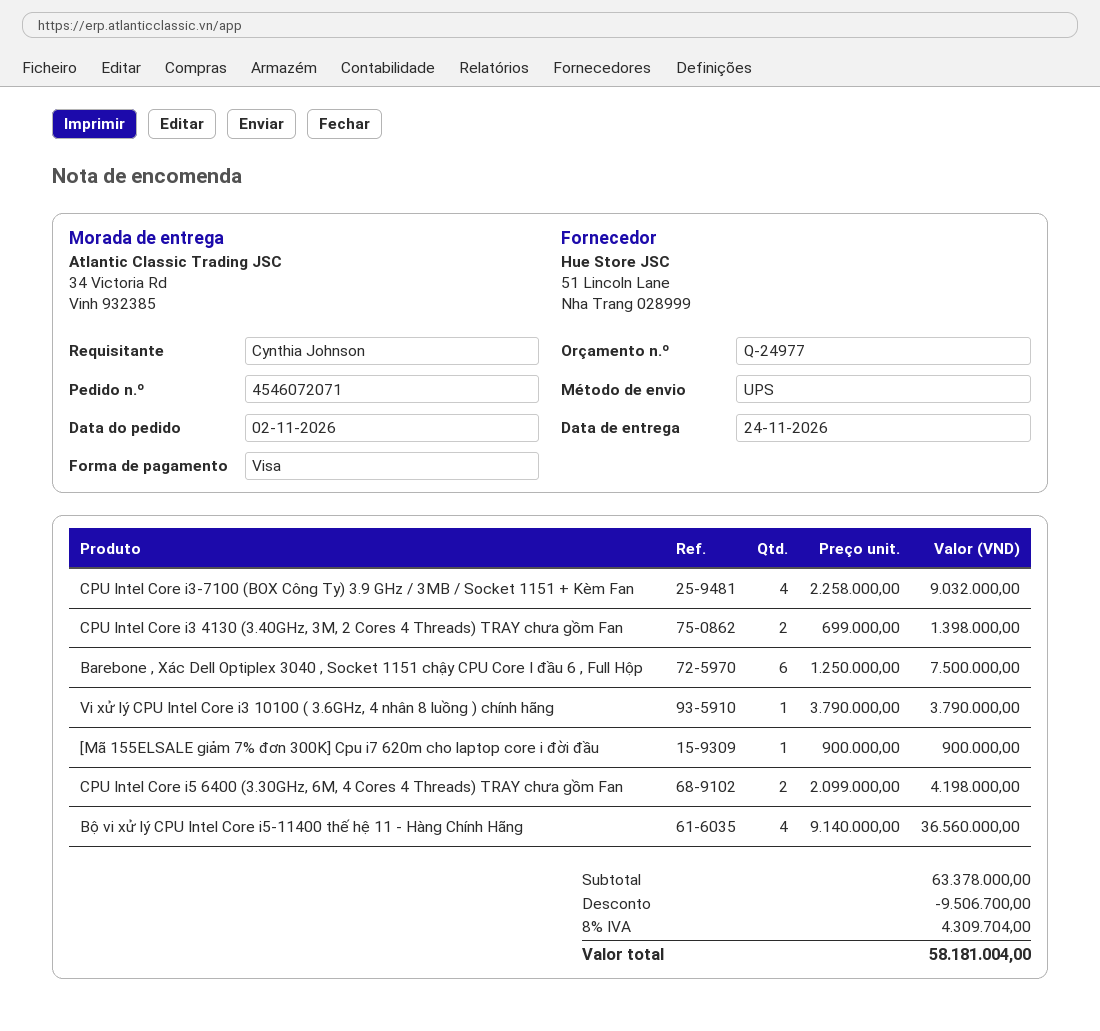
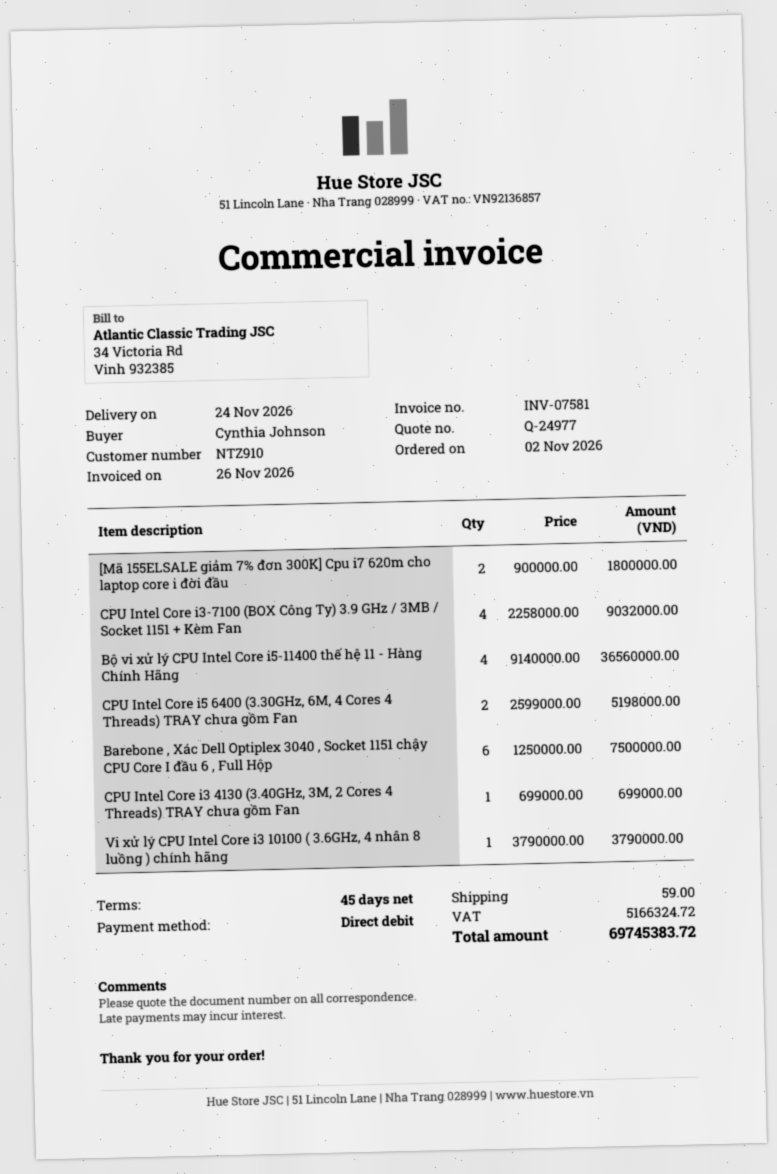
payment method: Visa -> direct debit
CPU Intel Core i3 4130 (3.40GHz, 3M, 2 Cores 4 Threads) TRAY chưa gồm Fan: 2 x 699000.00 = 1398000.00 -> 1 x 699000.00 = 699000.00
[Mã 155ELSALE giảm 7% đơn 300K] Cpu i7 620m cho laptop core i đời đầu: 1 x 900000.00 = 900000.00 -> 2 x 900000.00 = 1800000.00
CPU Intel Core i5 6400 (3.30GHz, 6M, 4 Cores 4 Threads) TRAY chưa gồm Fan: 2 x 2099000.00 = 4198000.00 -> 2 x 2599000.00 = 5198000.00
discount: 9506700.00 -> none
shipping: none -> 59.00
tax: 4309704.00 -> 5166324.72
total: 58181004.00 -> 69745383.72

